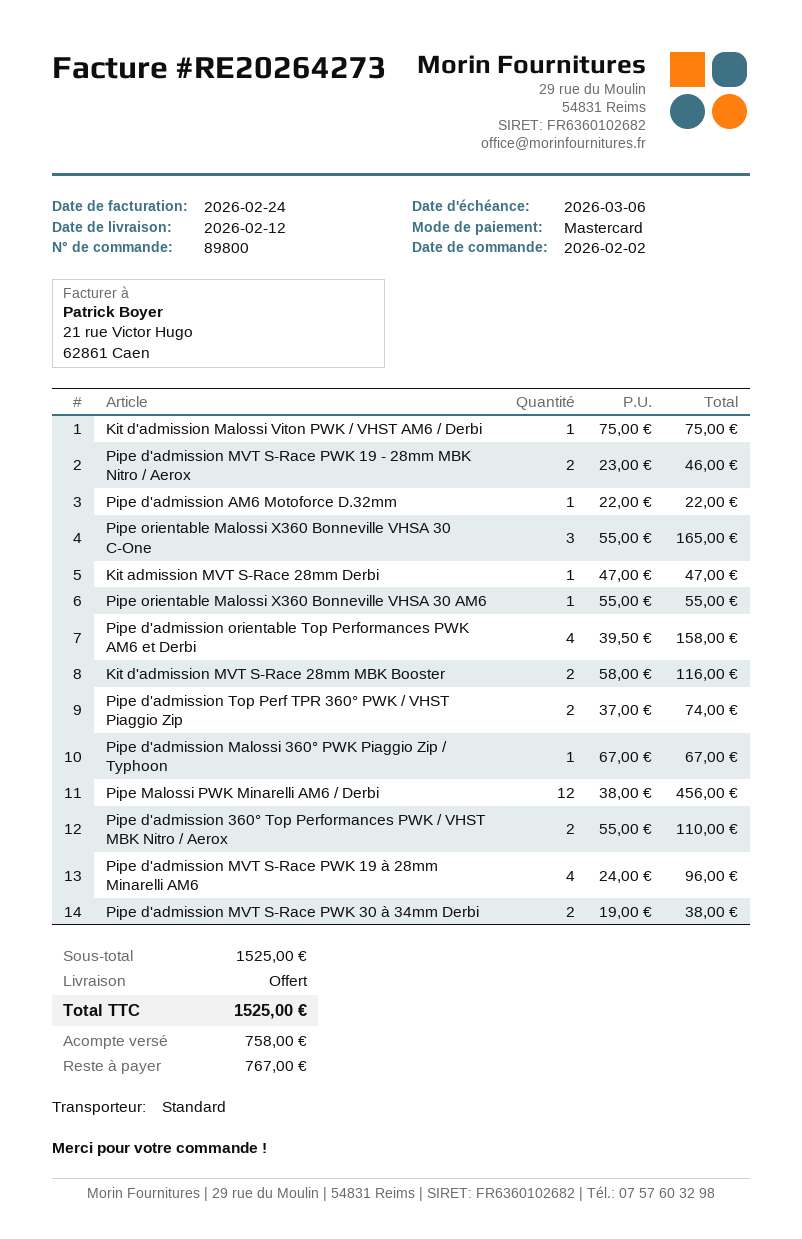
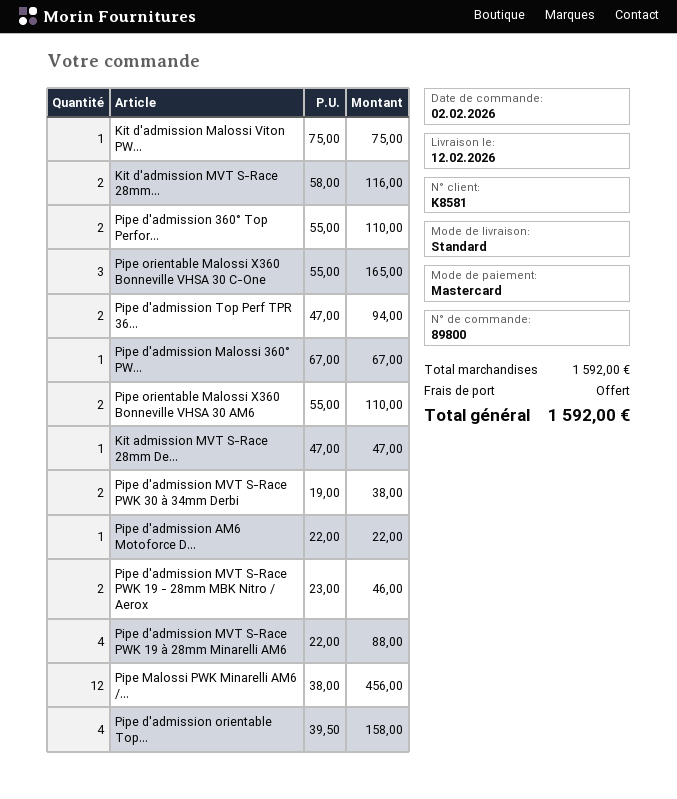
Pipe orientable Malossi X360 Bonneville VHSA 30 AM6: 1 x 55.00 = 55.00 -> 2 x 55.00 = 110.00
Pipe d'admission Top Perf TPR 360° PWK / VHST Piaggio Zip: 2 x 37.00 = 74.00 -> 2 x 47.00 = 94.00
Pipe d'admission MVT S-Race PWK 19 à 28mm Minarelli AM6: 4 x 24.00 = 96.00 -> 4 x 22.00 = 88.00
subtotal: 1525.00 -> 1592.00
total: 1525.00 -> 1592.00

